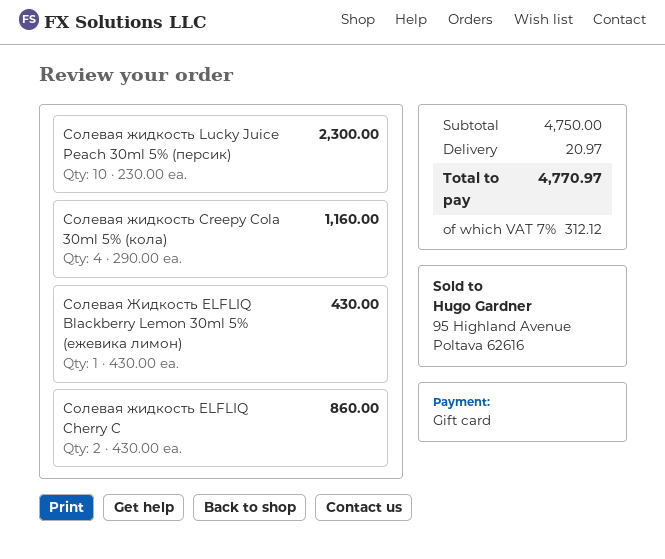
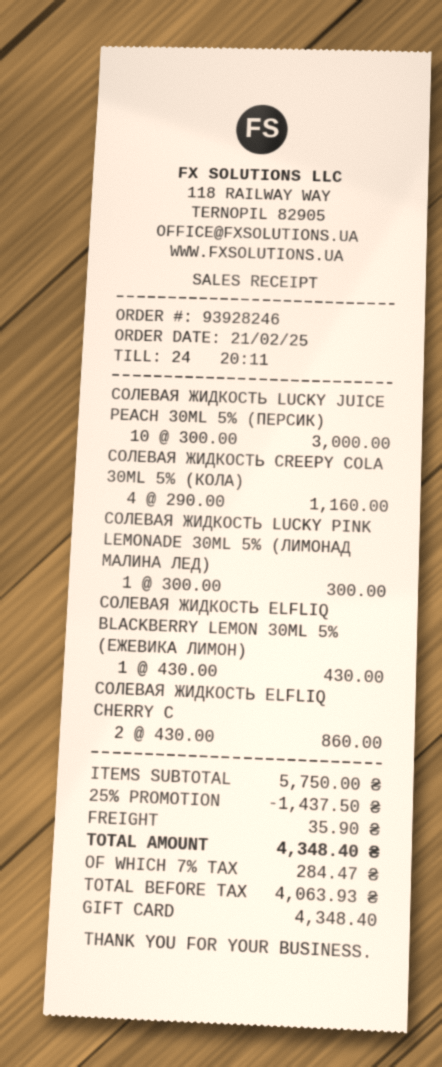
Солевая жидкость Lucky Juice Peach 30ml 5% (персик): 10 x 230.00 = 2300.00 -> 10 x 300.00 = 3000.00
СОЛЕВАЯ ЖИДКОСТЬ LUCKY PINK LEMONADE 30ML 5% (ЛИМОНАД МАЛИНА ЛЕД): none -> 1 x 300.00 = 300.00
subtotal: 4750.00 -> 5750.00
discount: none -> 25% = 1437.50
shipping: 20.97 -> 35.90
tax: 7% = 312.12 -> 7% = 284.47
total: 4770.97 -> 4348.40

